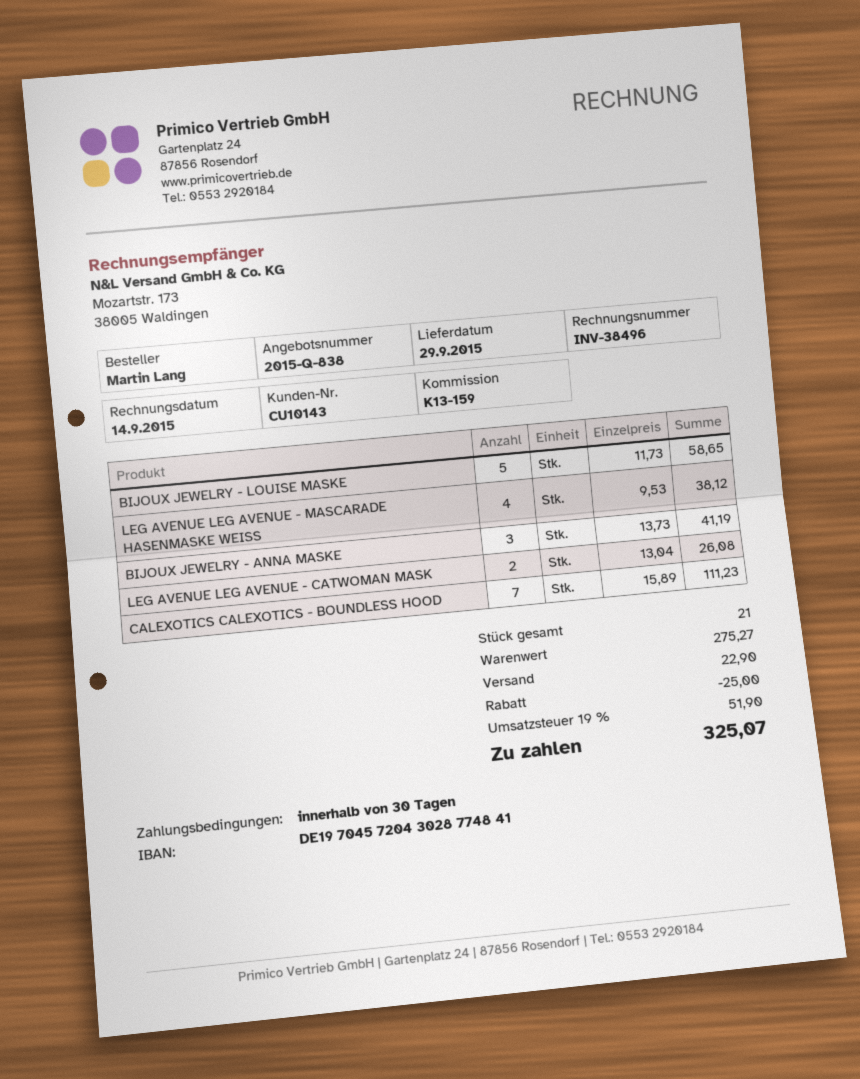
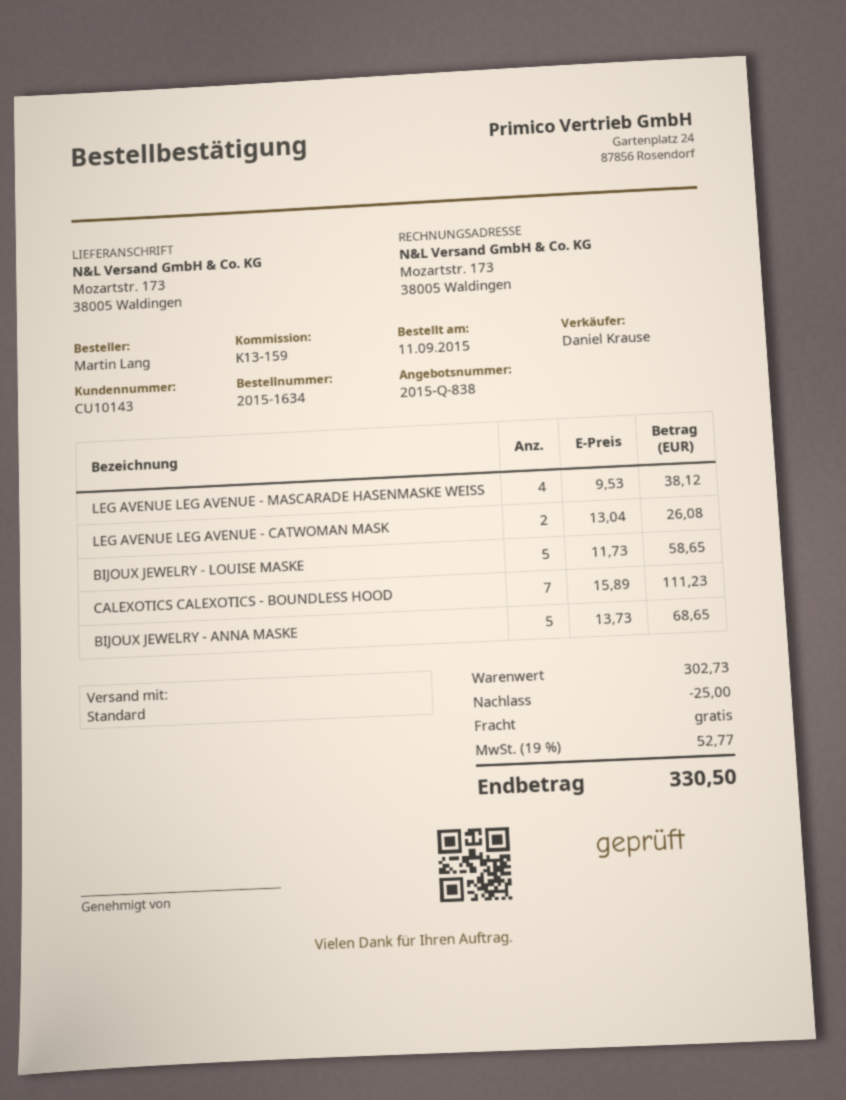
BIJOUX JEWELRY - ANNA MASKE: 3 x 13.73 = 41.19 -> 5 x 13.73 = 68.65
subtotal: 275.27 -> 302.73
shipping: 22.90 -> 0.00
tax: 19% = 51.90 -> 19% = 52.77
total: 325.07 -> 330.50

